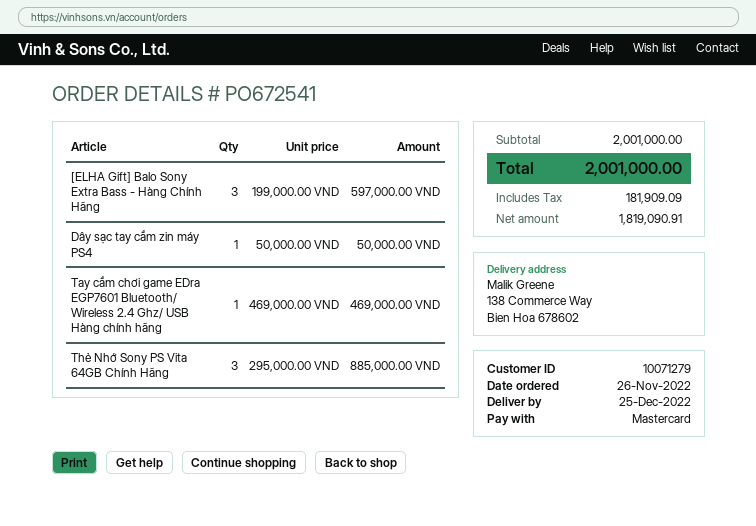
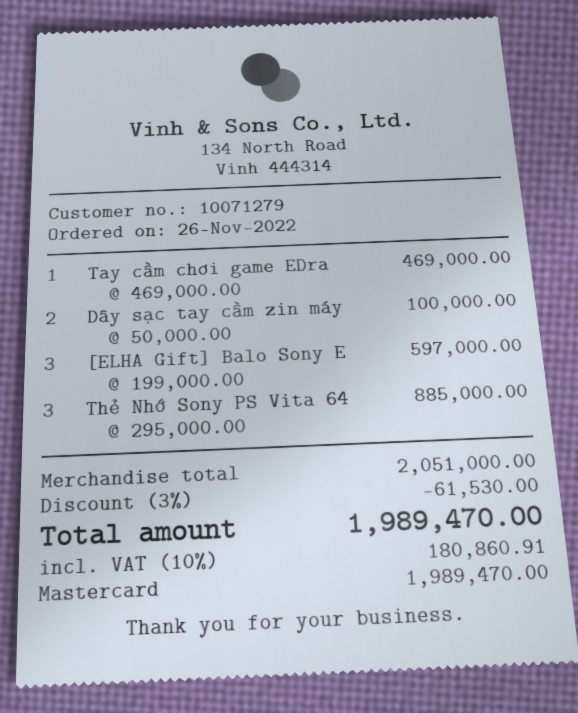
Dây sạc tay cầm zin máy PS4: 1 x 50000.00 = 50000.00 -> 2 x 50000.00 = 100000.00
subtotal: 2001000.00 -> 2051000.00
discount: none -> 3% = 61530.00
tax: 181909.09 -> 180860.91
total: 2001000.00 -> 1989470.00

